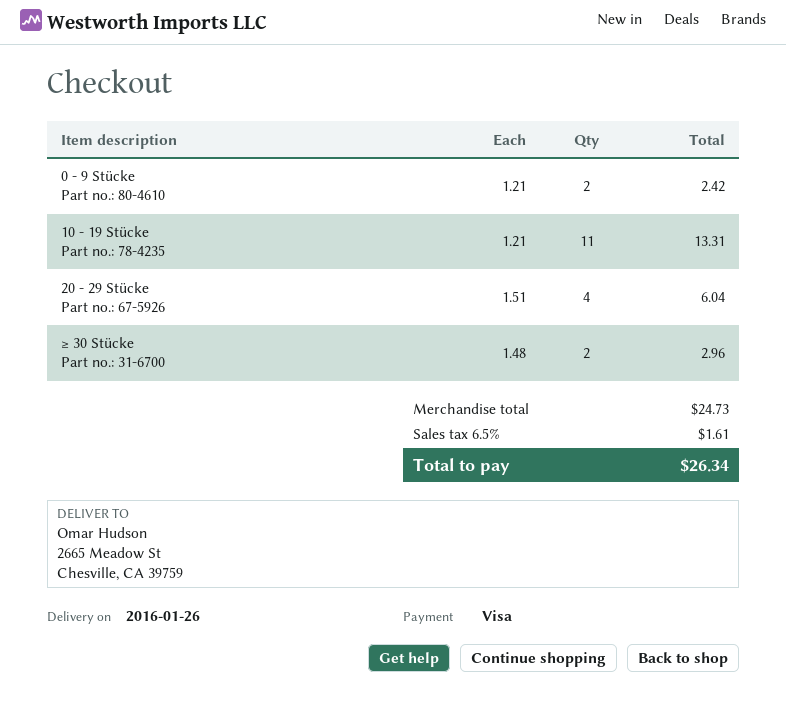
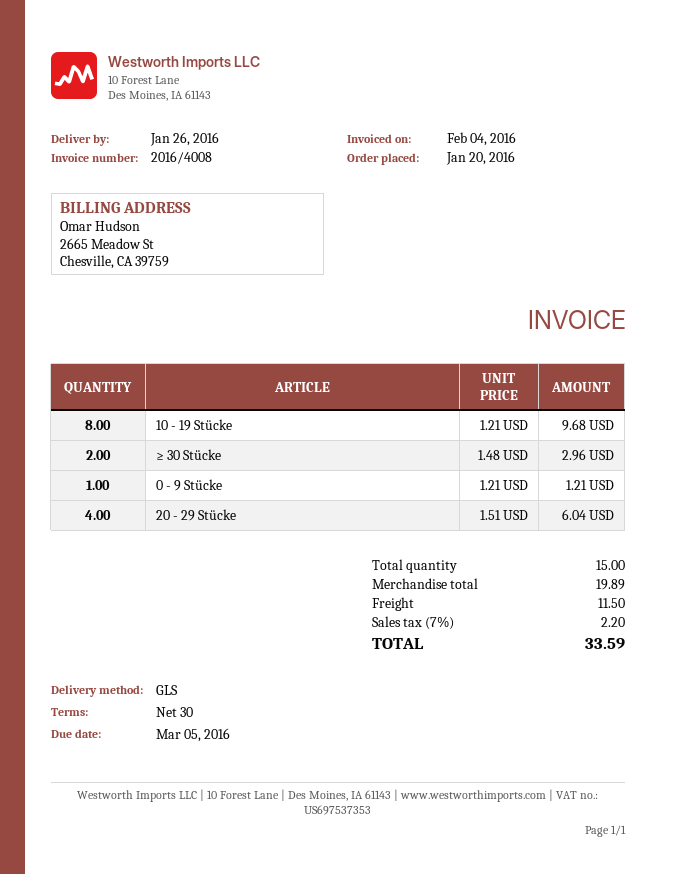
0 - 9 Stücke: 2 x 1.21 = 2.42 -> 1 x 1.21 = 1.21
10 - 19 Stücke: 11 x 1.21 = 13.31 -> 8 x 1.21 = 9.68
subtotal: 24.73 -> 19.89
shipping: none -> 11.50
tax: 6.5% = 1.61 -> 7% = 2.20
total: 26.34 -> 33.59

